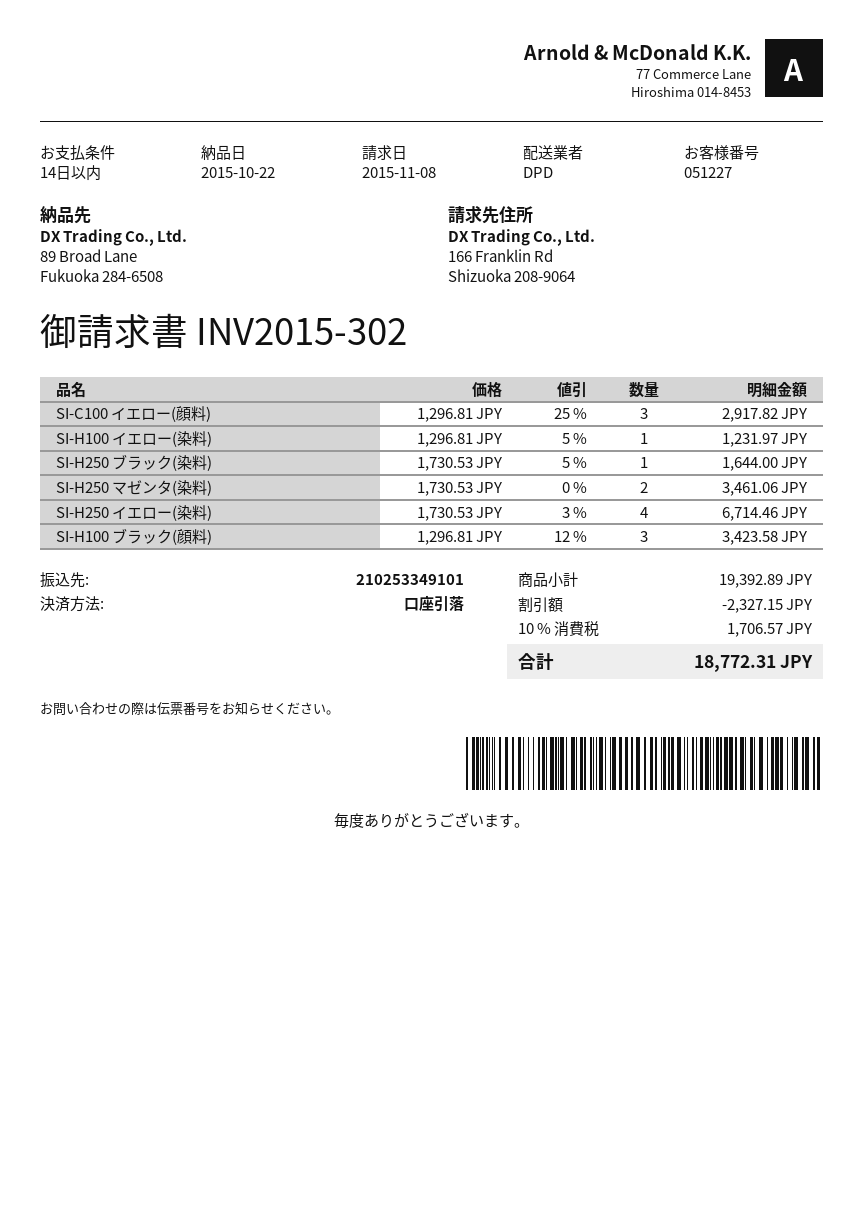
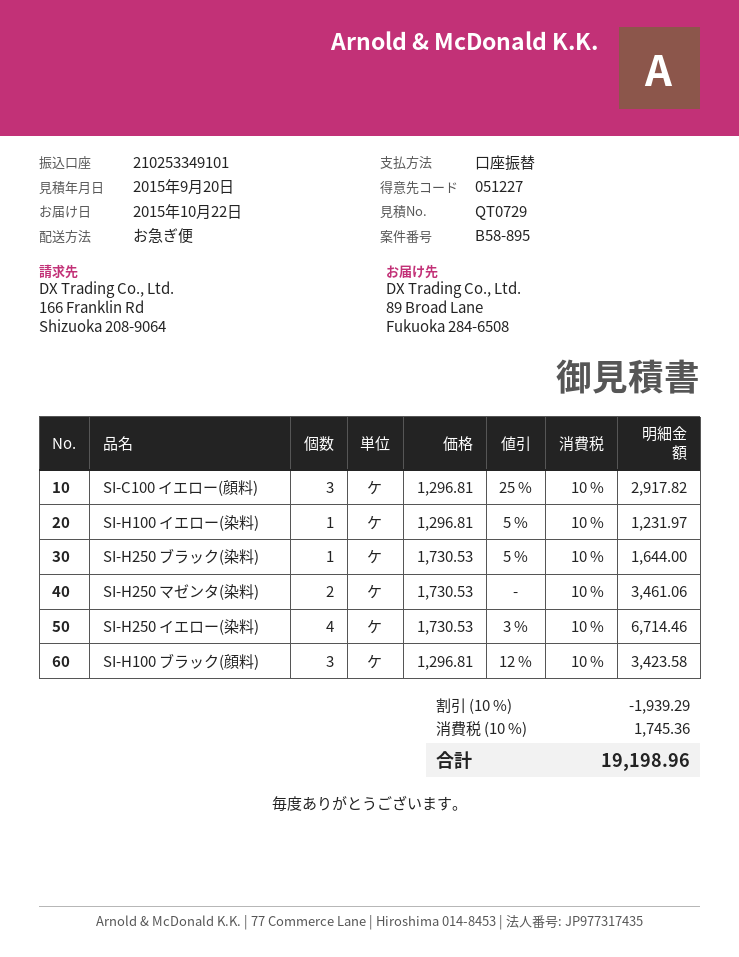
shipping method: DPD -> express
discount: 2327.15 -> 1939.29
tax: 10% = 1706.57 -> 10% = 1745.36
total: 18772.31 -> 19198.96

